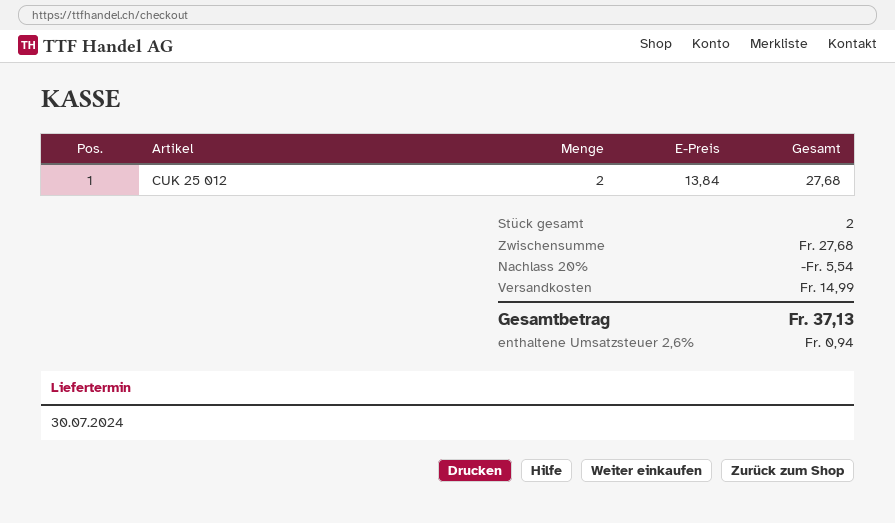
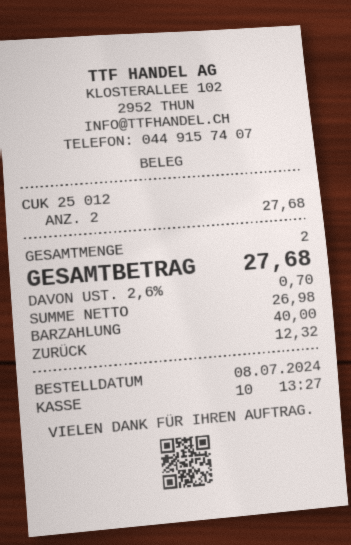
discount: 20% = 5.54 -> none
shipping: 14.99 -> none
tax: 2.6% = 0.94 -> 2.6% = 0.70
total: 37.13 -> 27.68

